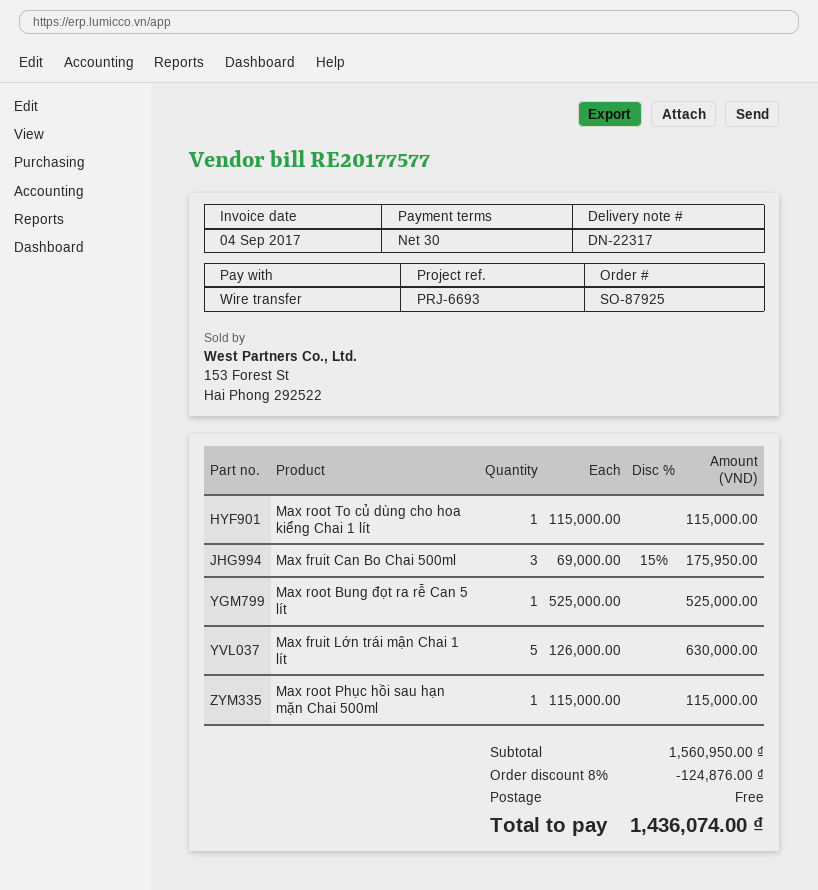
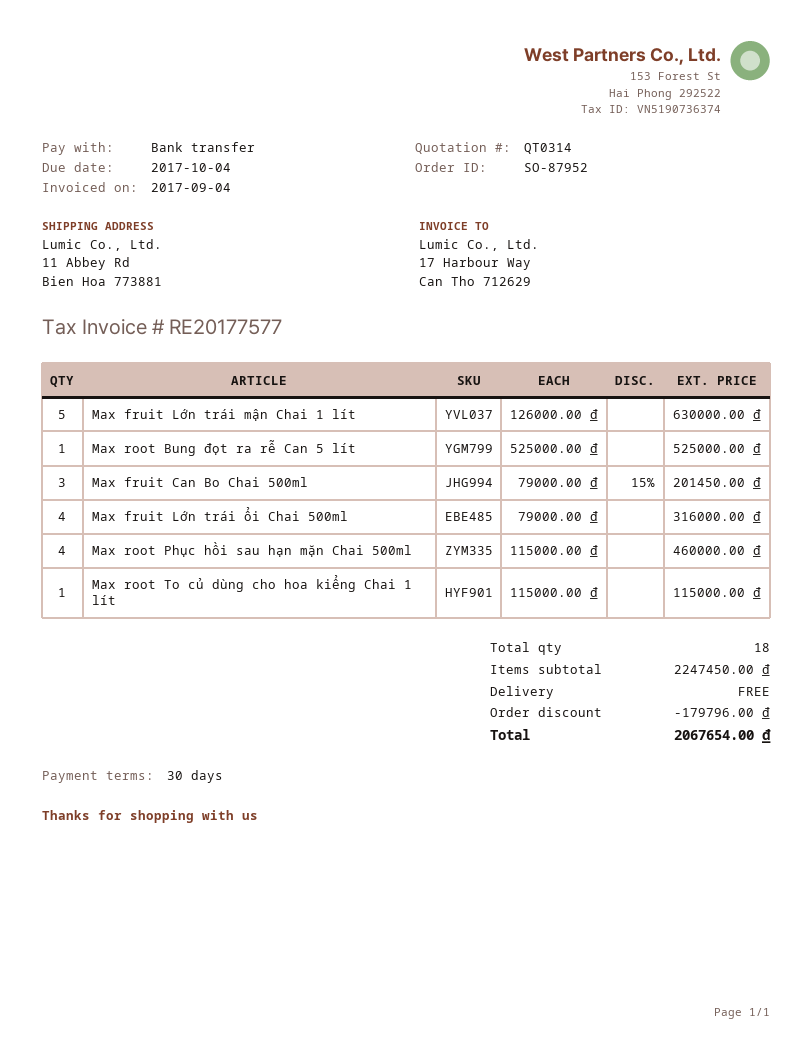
order number: SO-87925 -> SO-87952
Max fruit Can Bo Chai 500ml: 3 x 69000.00 - 15% = 175950.00 -> 3 x 79000.00 - 15% = 201450.00
Max root Phục hồi sau hạn mặn Chai 500ml: 1 x 115000.00 = 115000.00 -> 4 x 115000.00 = 460000.00
Max fruit Lớn trái ổi Chai 500ml: none -> 4 x 79000.00 = 316000.00
subtotal: 1560950.00 -> 2247450.00
discount: 124876.00 -> 179796.00
total: 1436074.00 -> 2067654.00

